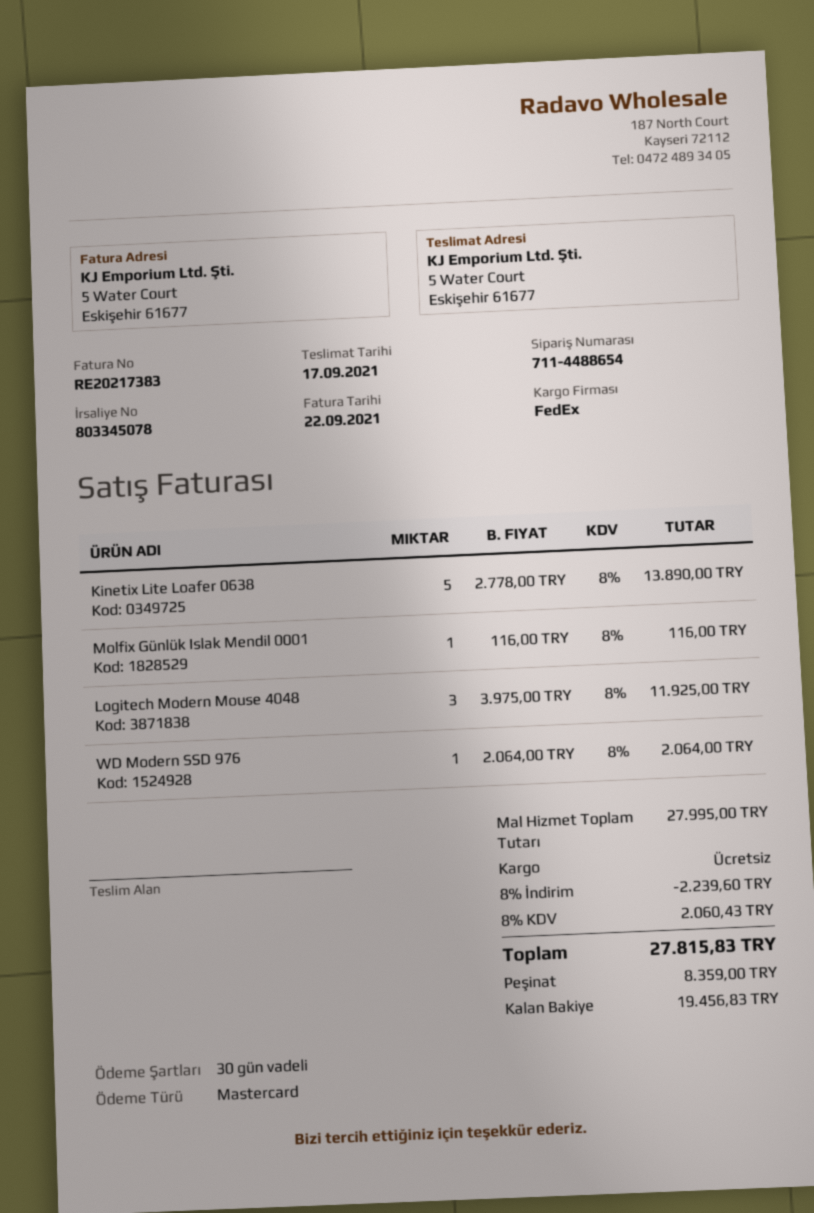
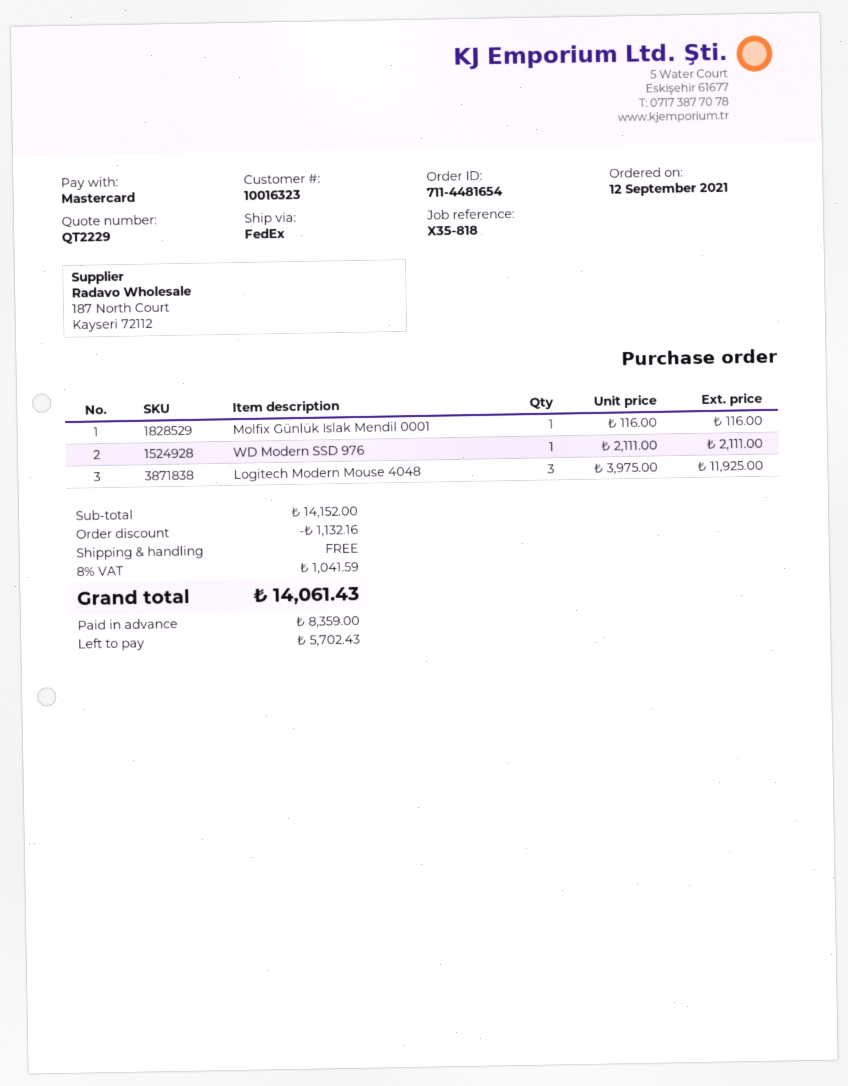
order number: 711-4488654 -> 711-4481654
Kinetix Lite Loafer 0638: 5 x 2778.00 = 13890.00 -> none
WD Modern SSD 976: 1 x 2064.00 = 2064.00 -> 1 x 2111.00 = 2111.00
subtotal: 27995.00 -> 14152.00
discount: 2239.60 -> 1132.16
tax: 8% = 2060.43 -> 8% = 1041.59
total: 27815.83 -> 14061.43
balance: 19456.83 -> 5702.43

